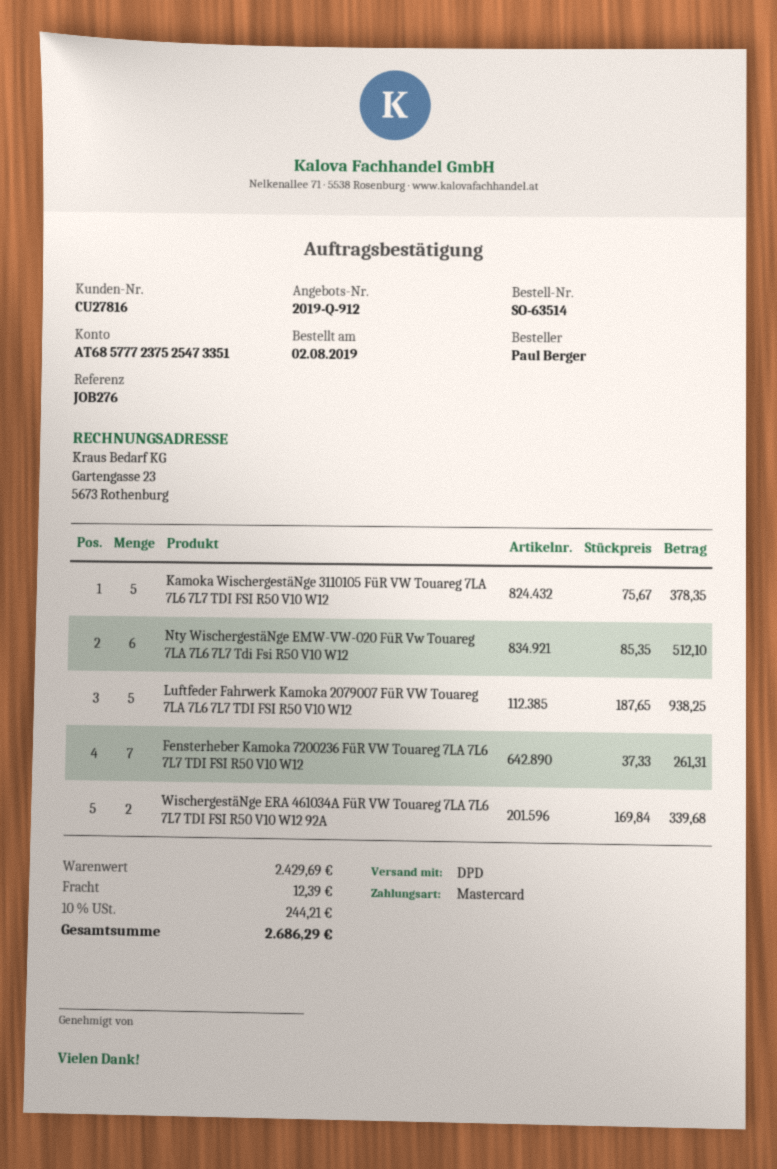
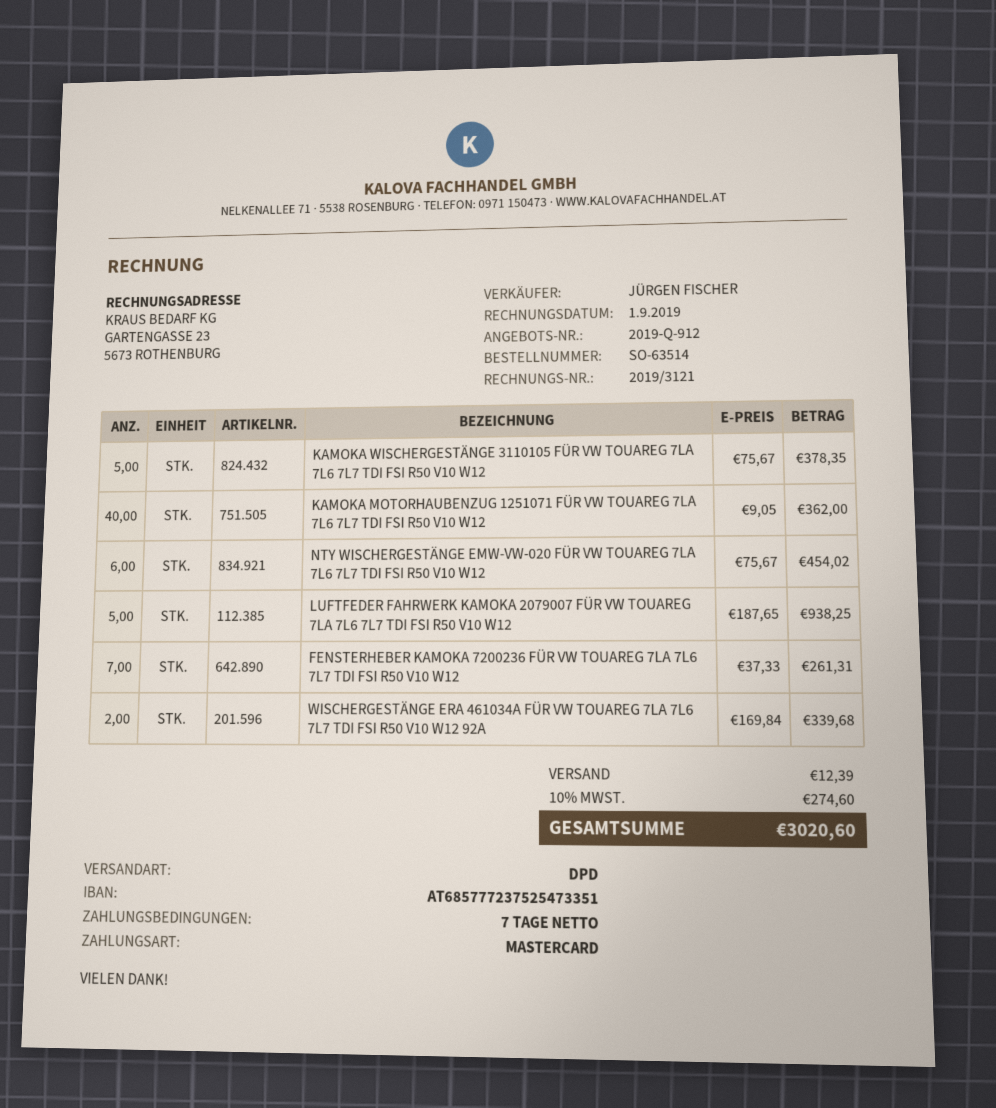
Nty WischergestäNge EMW-VW-020 FüR Vw Touareg 7LA 7L6 7L7 Tdi Fsi R50 V10 W12: 6 x 85.35 = 512.10 -> 6 x 75.67 = 454.02
KAMOKA MOTORHAUBENZUG 1251071 FÜR VW TOUAREG 7LA 7L6 7L7 TDI FSI R50 V10 W12: none -> 40 x 9.05 = 362.00
tax: 10% = 244.21 -> 10% = 274.60
total: 2686.29 -> 3020.60

